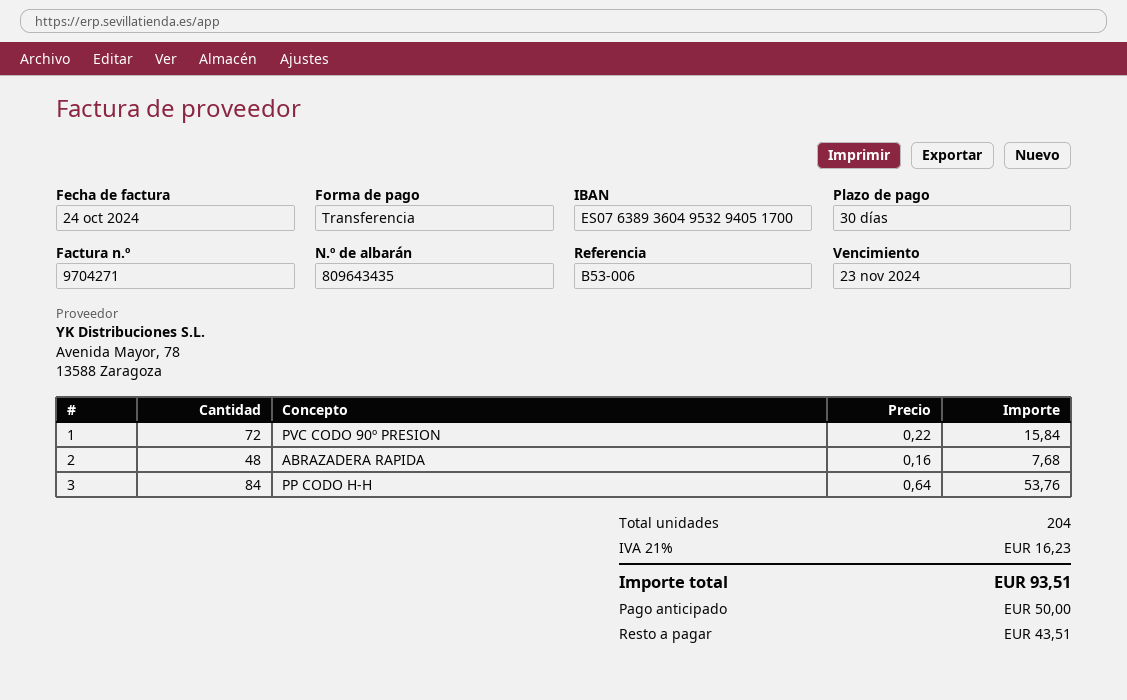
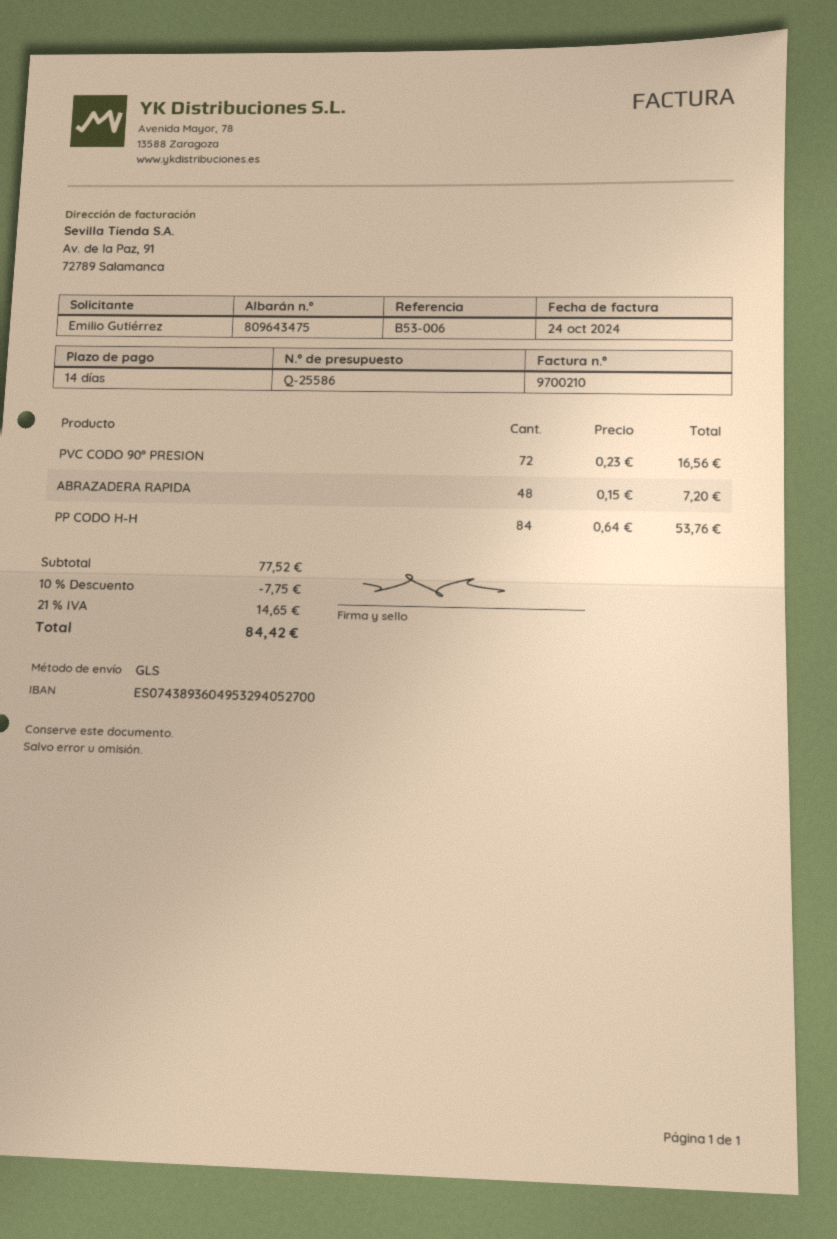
delivery note number: 809643435 -> 809643475
invoice number: 9704271 -> 9700210
payment terms: 30 days -> 14 days
bank account: ES0763893604953294051700 -> ES0743893604953294052700
PVC CODO 90º PRESION: 72 x 0.22 = 15.84 -> 72 x 0.23 = 16.56
ABRAZADERA RAPIDA: 48 x 0.16 = 7.68 -> 48 x 0.15 = 7.20
discount: none -> 10% = 7.75
tax: 21% = 16.23 -> 21% = 14.65
total: 93.51 -> 84.42

